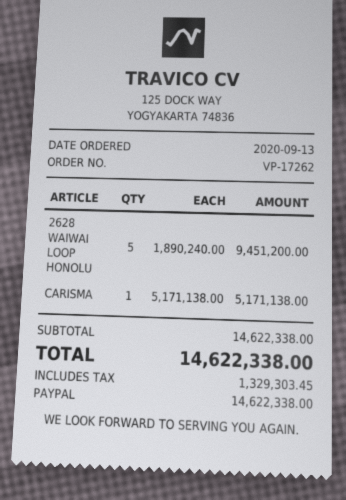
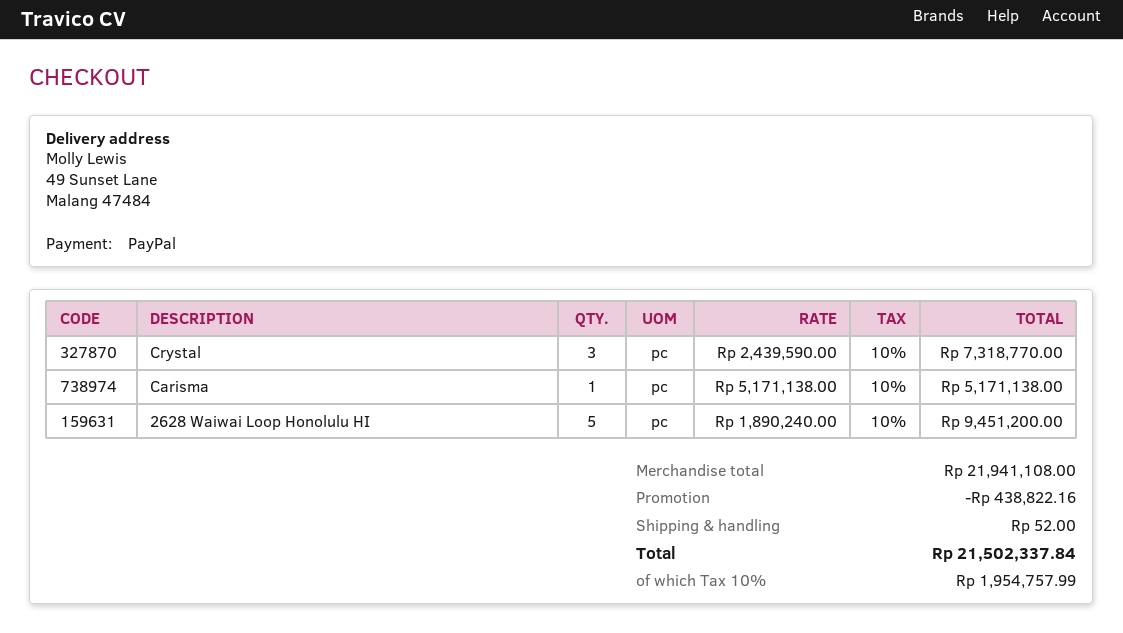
Crystal: none -> 3 x 2439590.00 = 7318770.00
subtotal: 14622338.00 -> 21941108.00
discount: none -> 438822.16
shipping: none -> 52.00
tax: 1329303.45 -> 1954757.99
total: 14622338.00 -> 21502337.84

